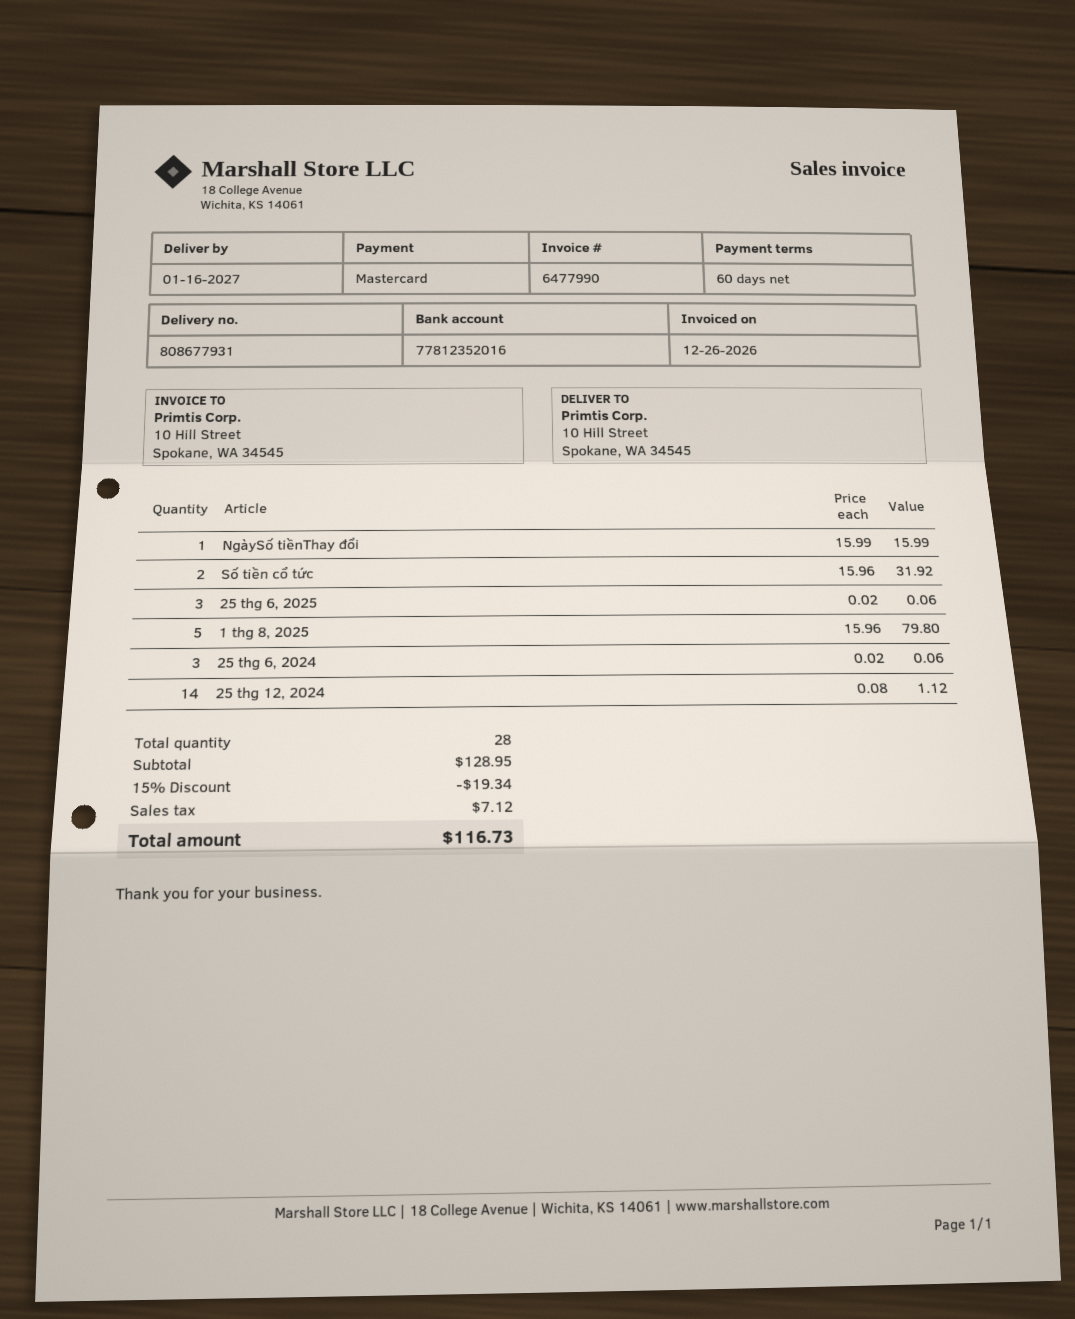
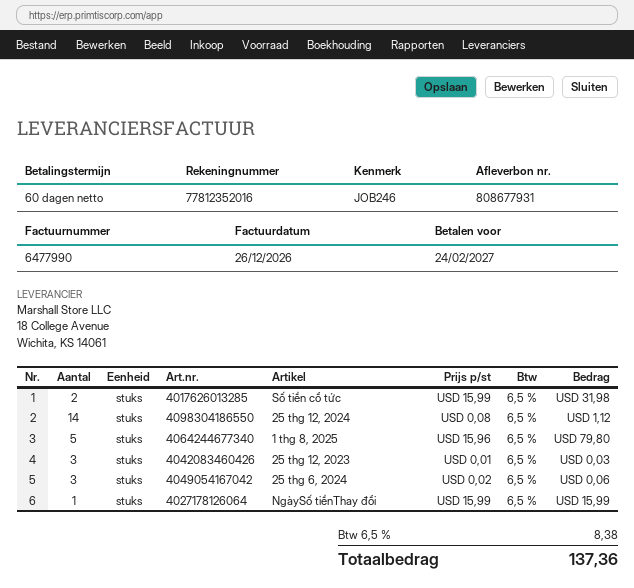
Số tiền cổ tức: 2 x 15.96 = 31.92 -> 2 x 15.99 = 31.98
25 thg 6, 2025: 3 x 0.02 = 0.06 -> none
25 thg 12, 2023: none -> 3 x 0.01 = 0.03
discount: 15% = 19.34 -> none
tax: 7.12 -> 8.38
total: 116.73 -> 137.36

